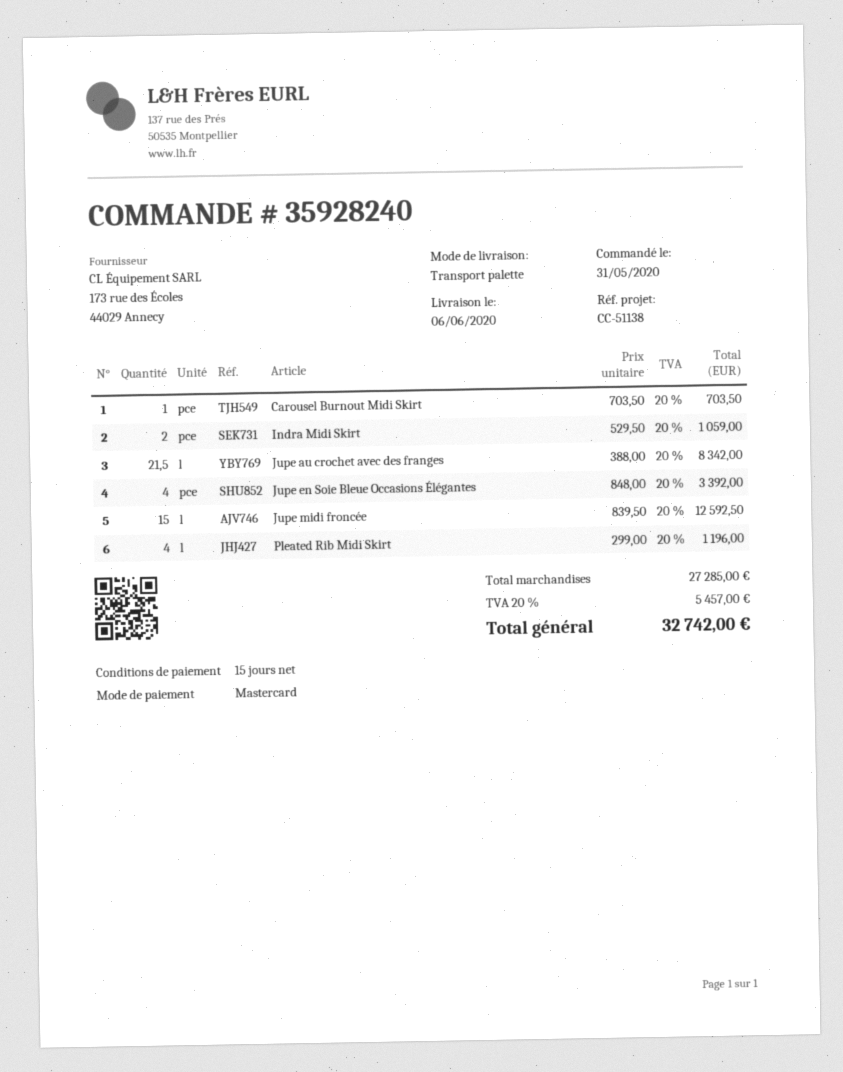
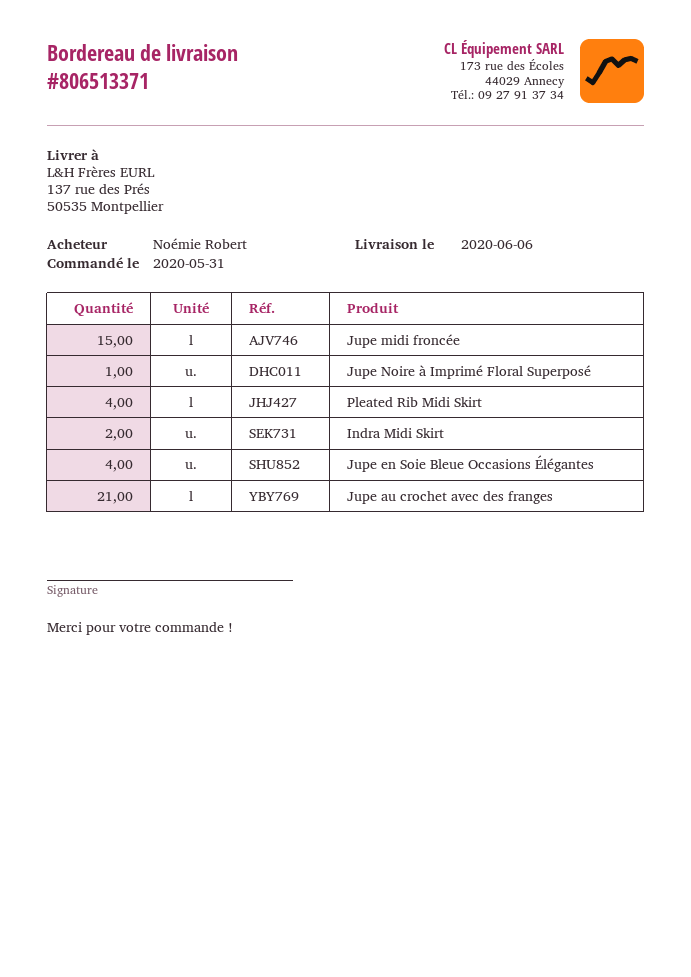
Carousel Burnout Midi Skirt: 1 -> none
Jupe au crochet avec des franges: 21.5 -> 21
Jupe Noire à Imprimé Floral Superposé: none -> 1

